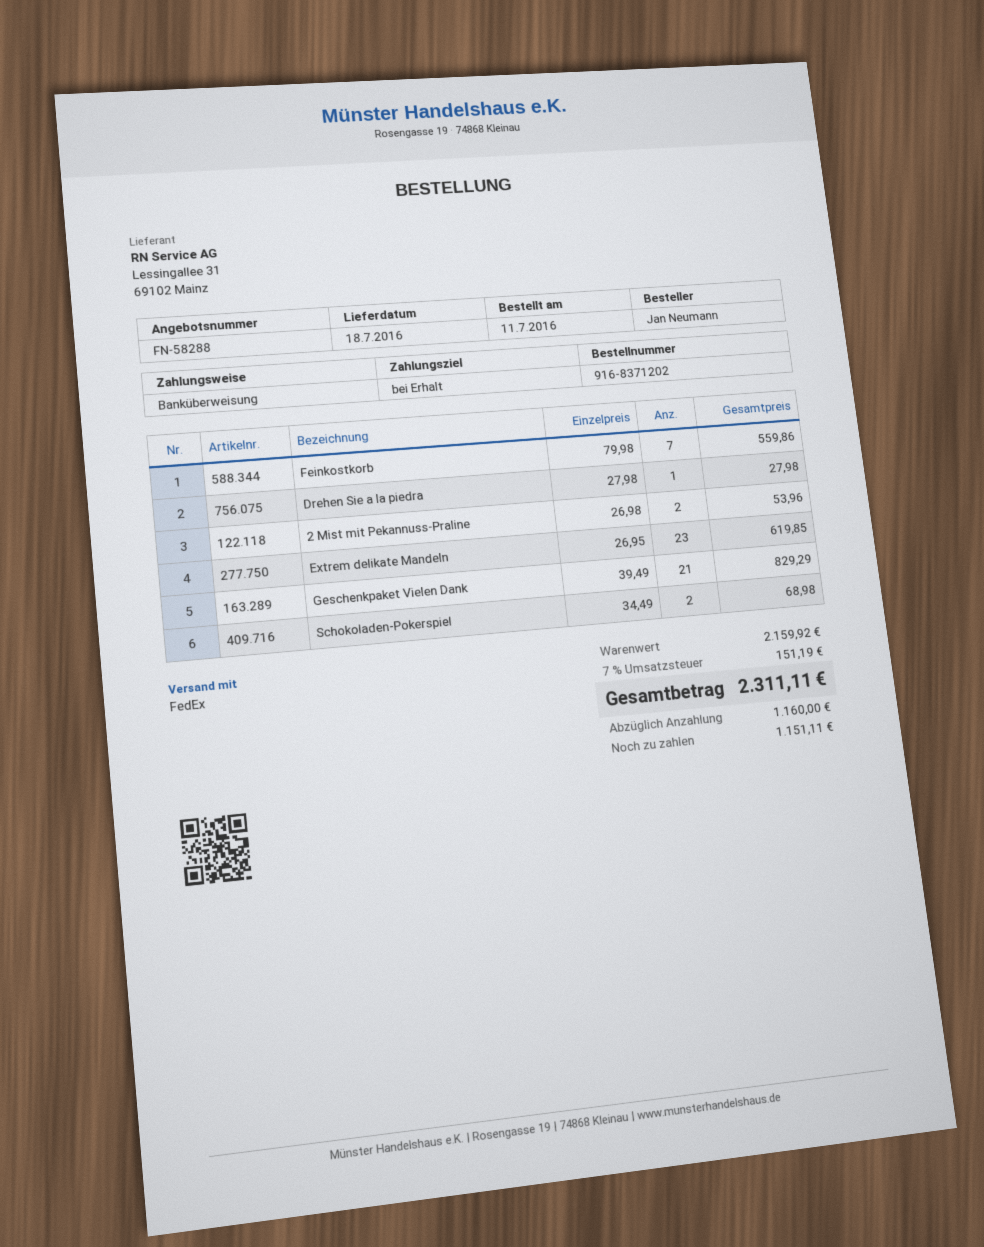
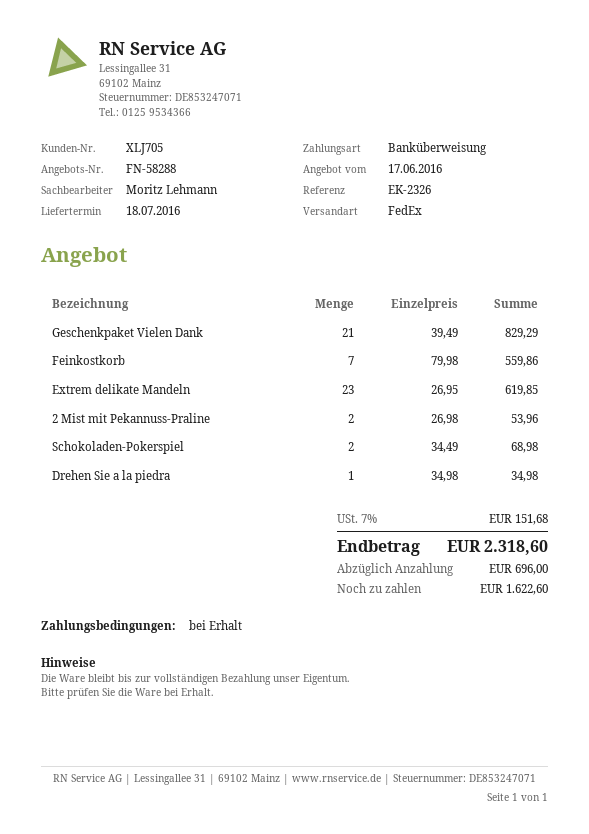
Drehen Sie a la piedra: 1 x 27.98 = 27.98 -> 1 x 34.98 = 34.98
tax: 7% = 151.19 -> 7% = 151.68
total: 2311.11 -> 2318.60
deposit: 1160.00 -> 696.00
balance: 1151.11 -> 1622.60

